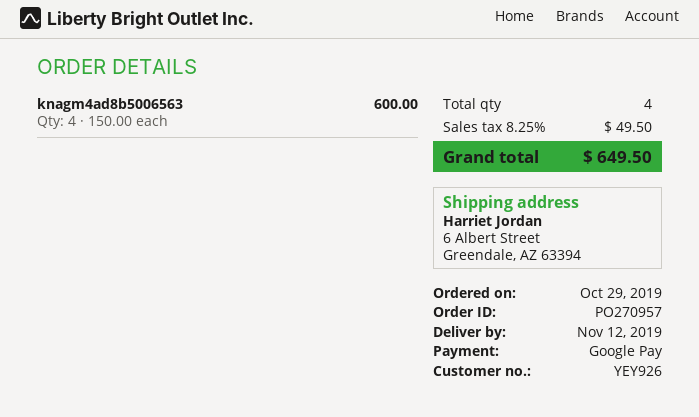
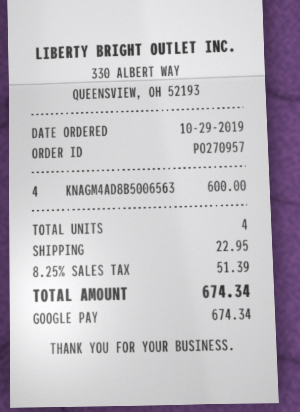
shipping: none -> 22.95
tax: 8.25% = 49.50 -> 8.25% = 51.39
total: 649.50 -> 674.34

